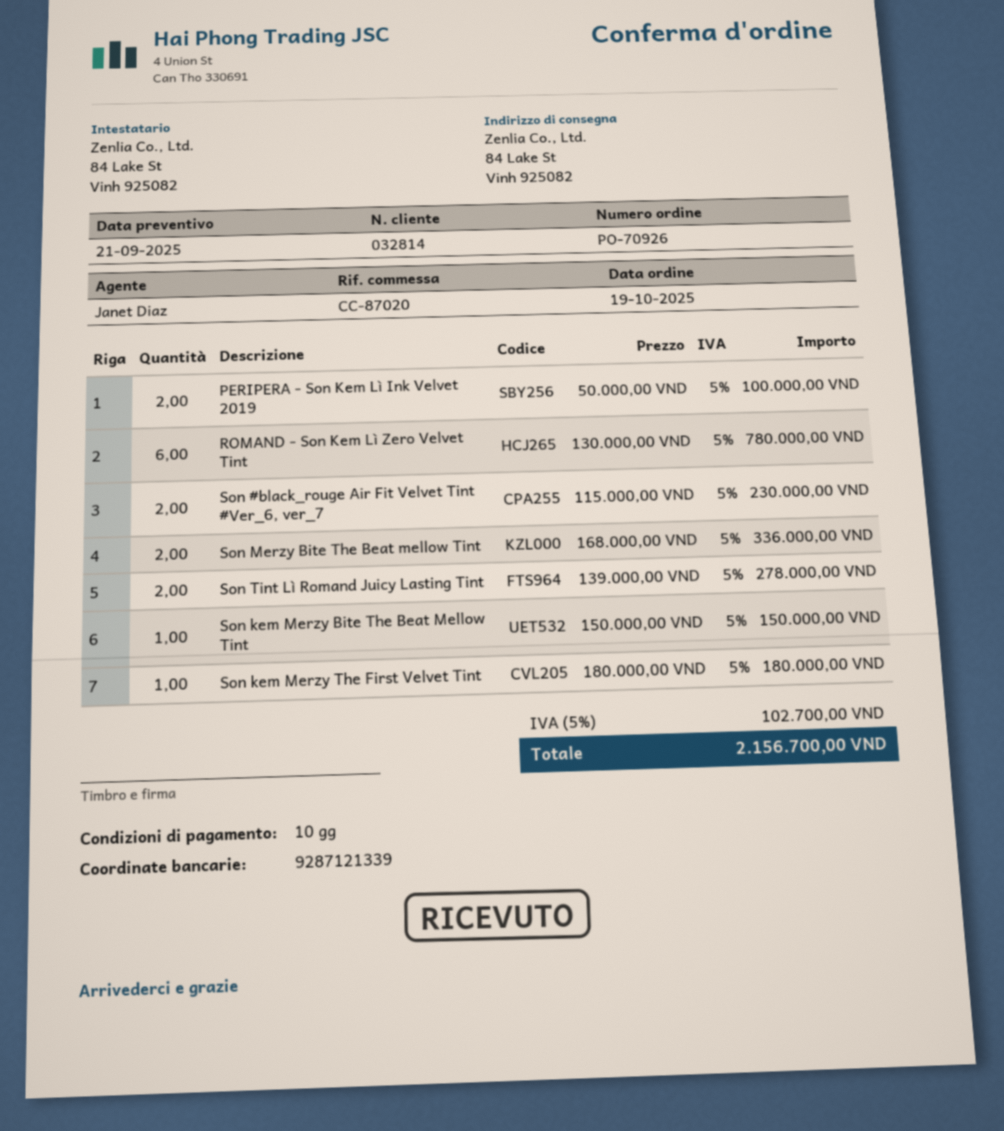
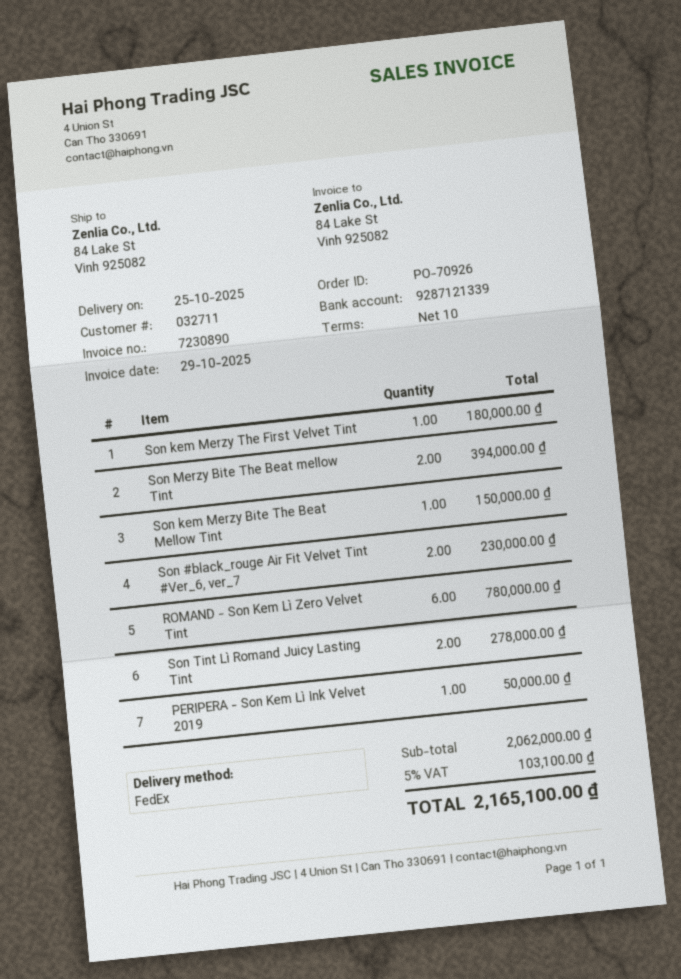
customer number: 032814 -> 032711
PERIPERA - Son Kem Lì Ink Velvet 2019: 2 for 100000.00 -> 1 for 50000.00
Son Merzy Bite The Beat mellow Tint: 2 for 336000.00 -> 2 for 394000.00
tax: 5% = 102700.00 -> 5% = 103100.00
total: 2156700.00 -> 2165100.00

